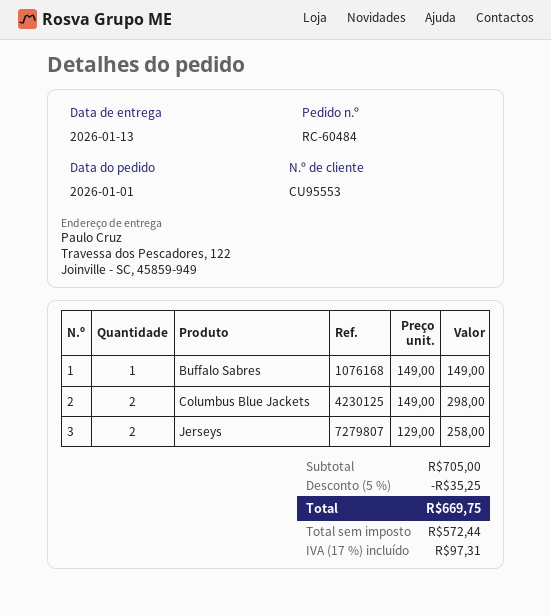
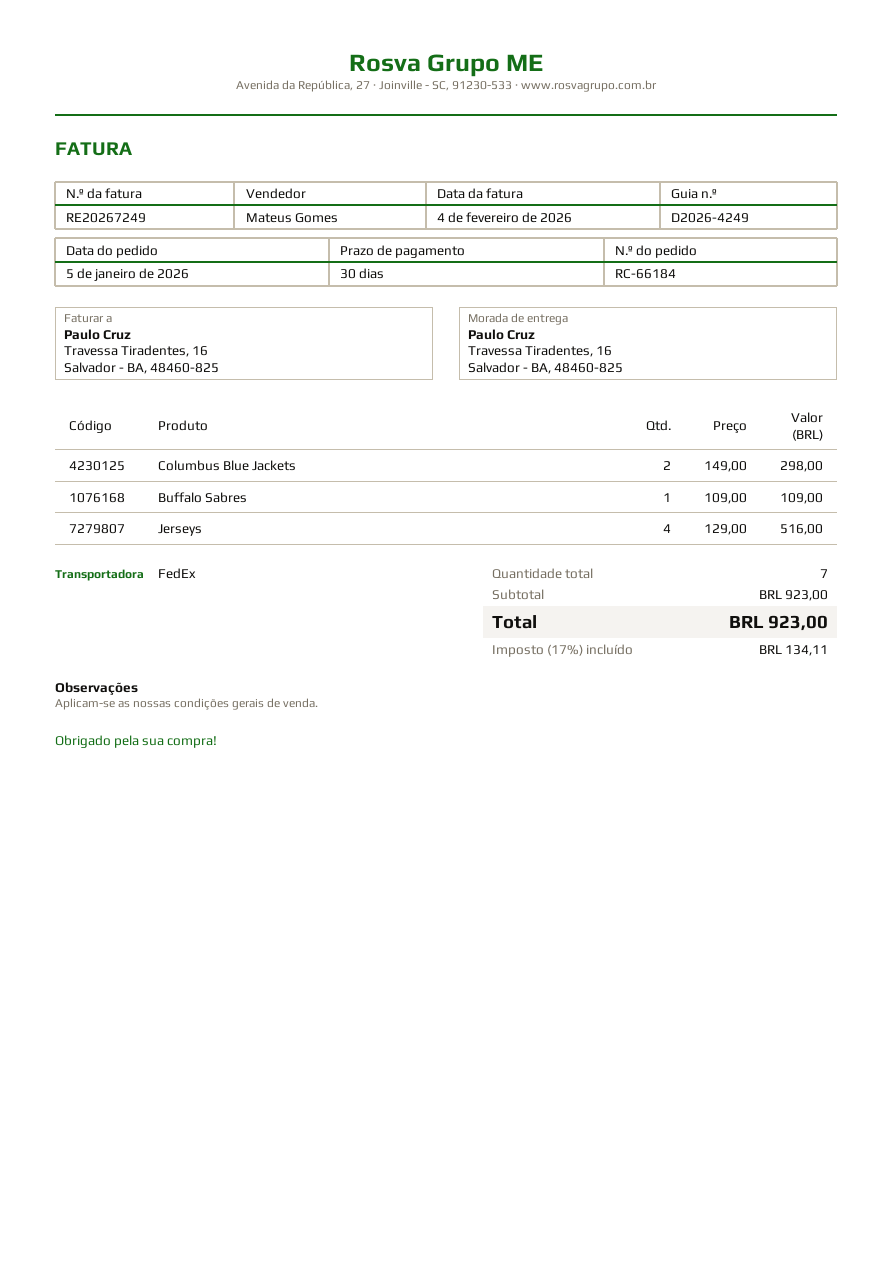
order number: RC-60484 -> RC-66184
order date: 2026-01-01 -> 2026-01-05
ship to: Travessa dos Pescadores, 122, Joinville - SC, 45859-949 -> Travessa Tiradentes, 16, Salvador - BA, 48460-825
Buffalo Sabres: 1 x 149.00 = 149.00 -> 1 x 109.00 = 109.00
Jerseys: 2 x 129.00 = 258.00 -> 4 x 129.00 = 516.00
subtotal: 705.00 -> 923.00
discount: 5% = 35.25 -> none
tax: 17% = 97.31 -> 17% = 134.11
total: 669.75 -> 923.00

